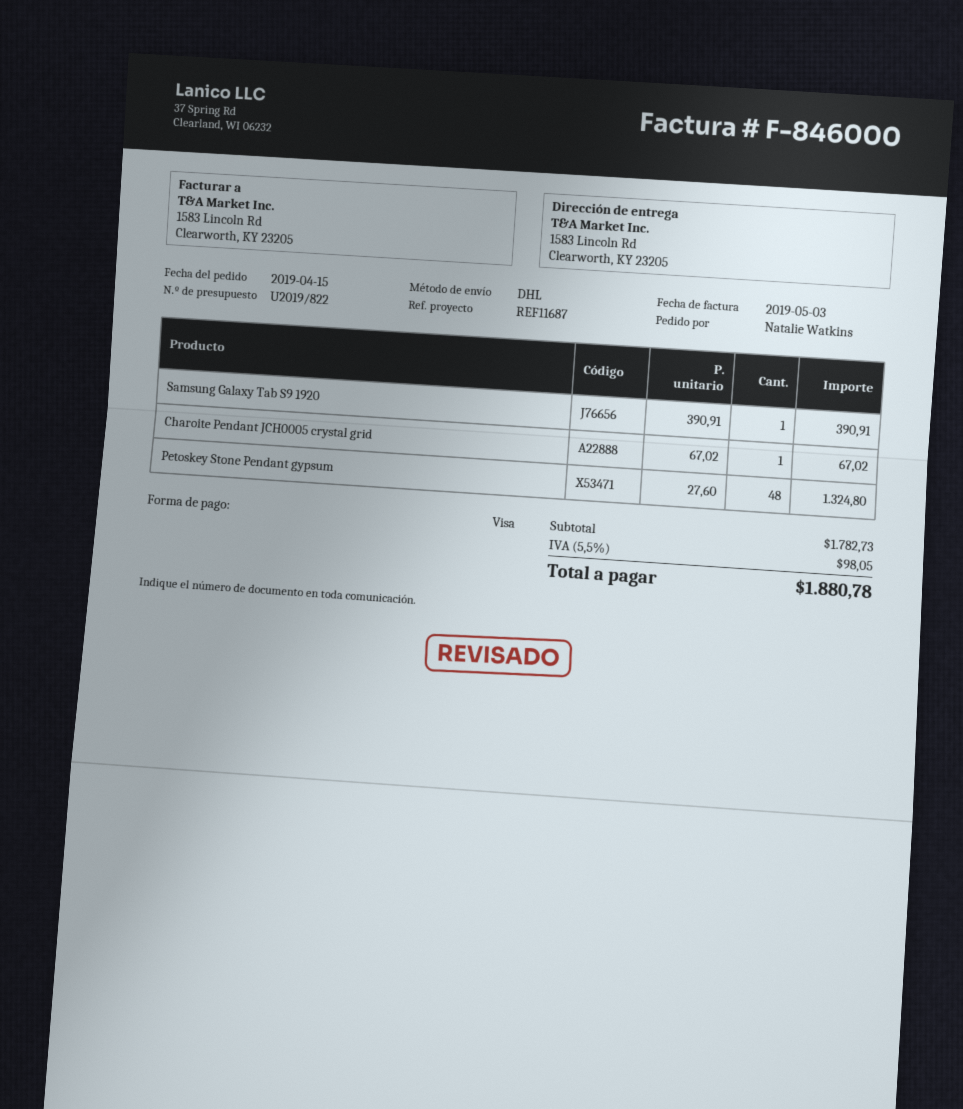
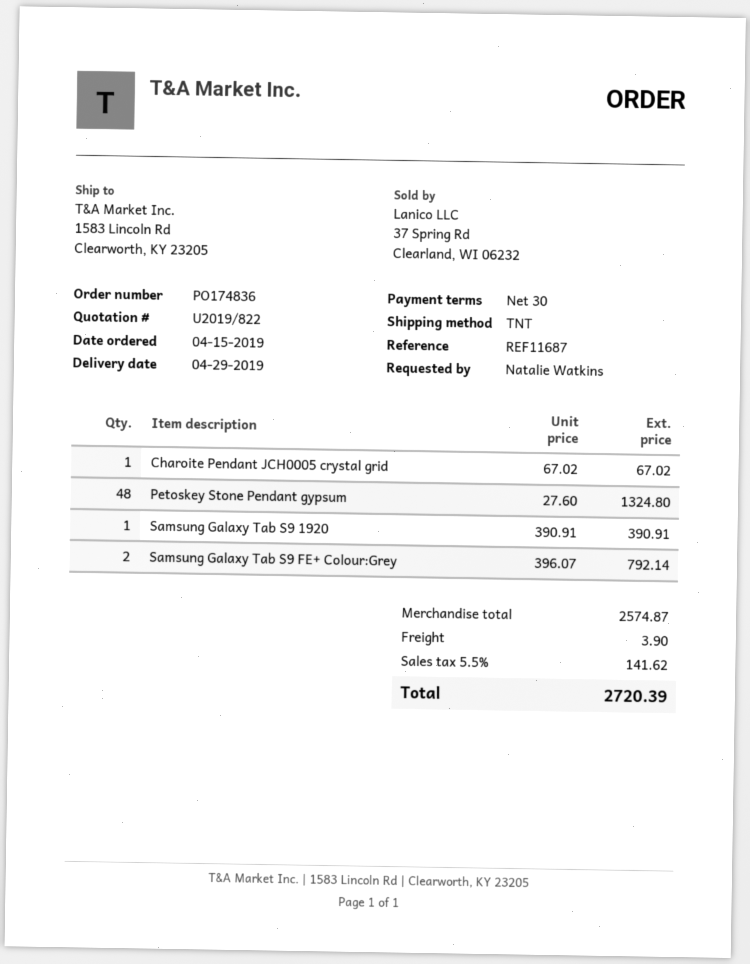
shipping method: DHL -> TNT
Samsung Galaxy Tab S9 FE+ Colour:Grey: none -> 2 x 396.07 = 792.14
subtotal: 1782.73 -> 2574.87
shipping: none -> 3.90
tax: 5.5% = 98.05 -> 5.5% = 141.62
total: 1880.78 -> 2720.39

